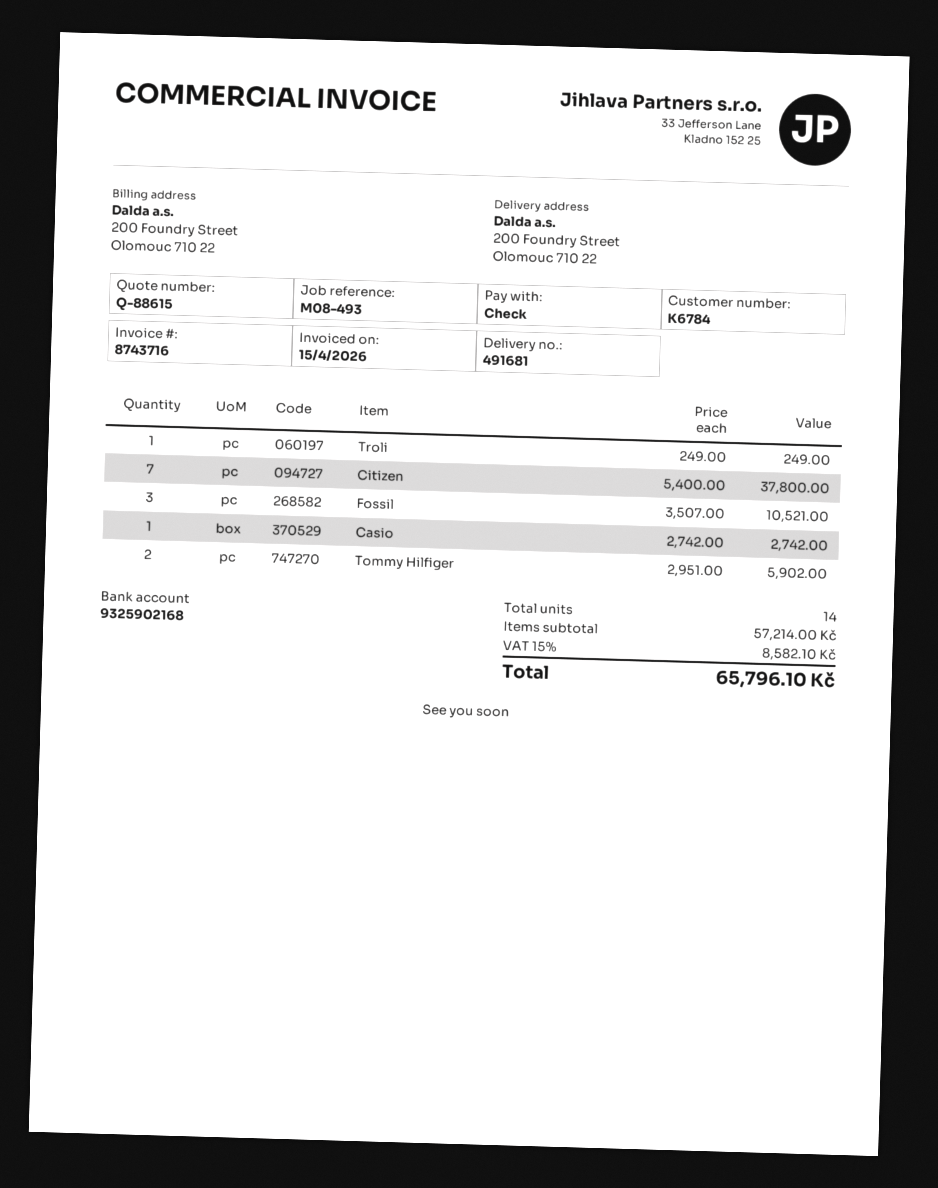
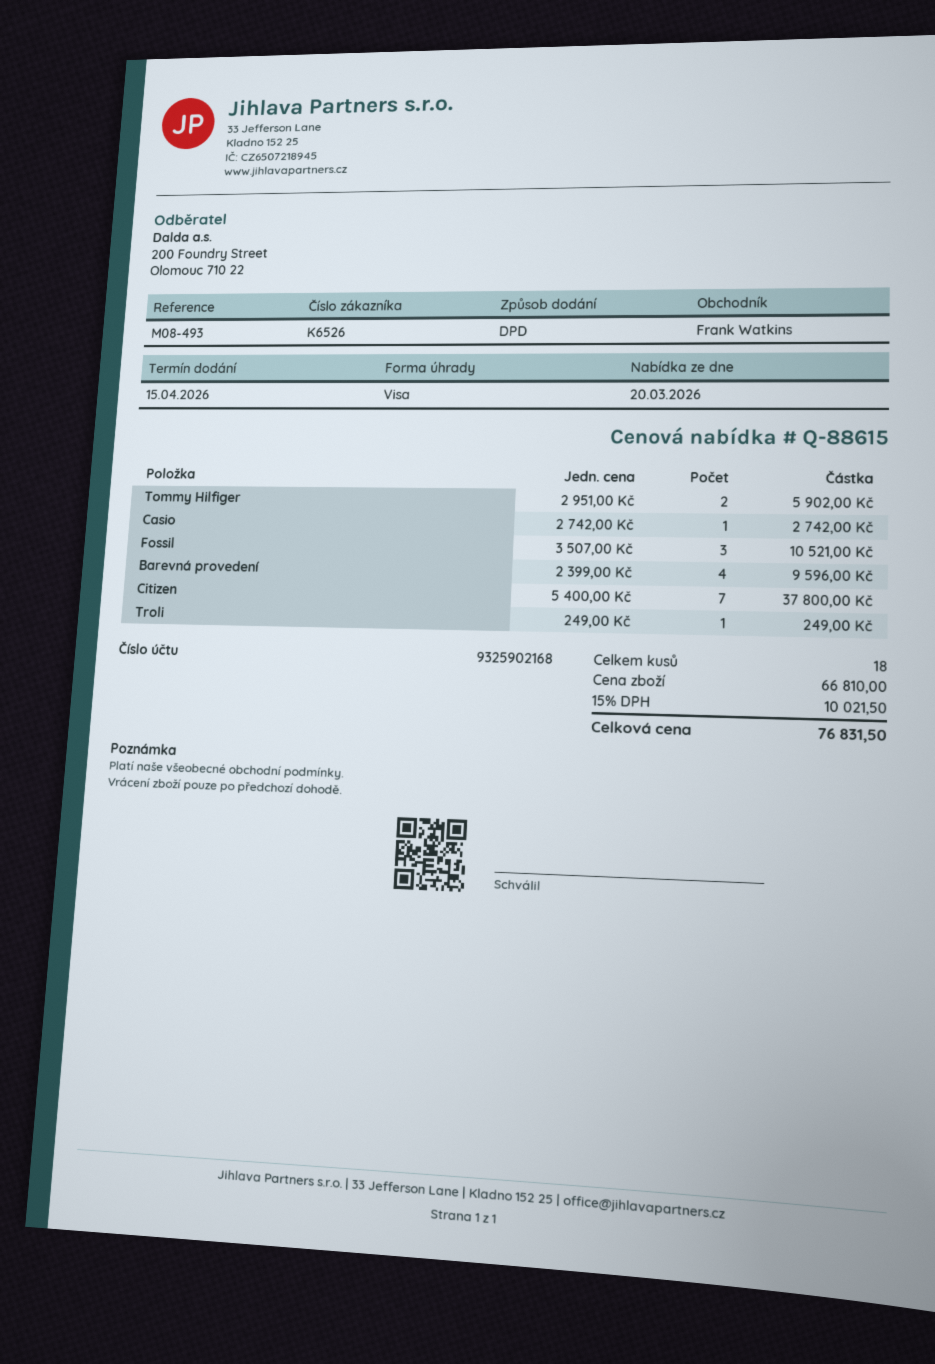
customer number: K6784 -> K6526
payment method: cheque -> Visa
Barevná provedení: none -> 4 x 2399.00 = 9596.00
total quantity: 14 -> 18
subtotal: 57214.00 -> 66810.00
tax: 15% = 8582.10 -> 15% = 10021.50
total: 65796.10 -> 76831.50

